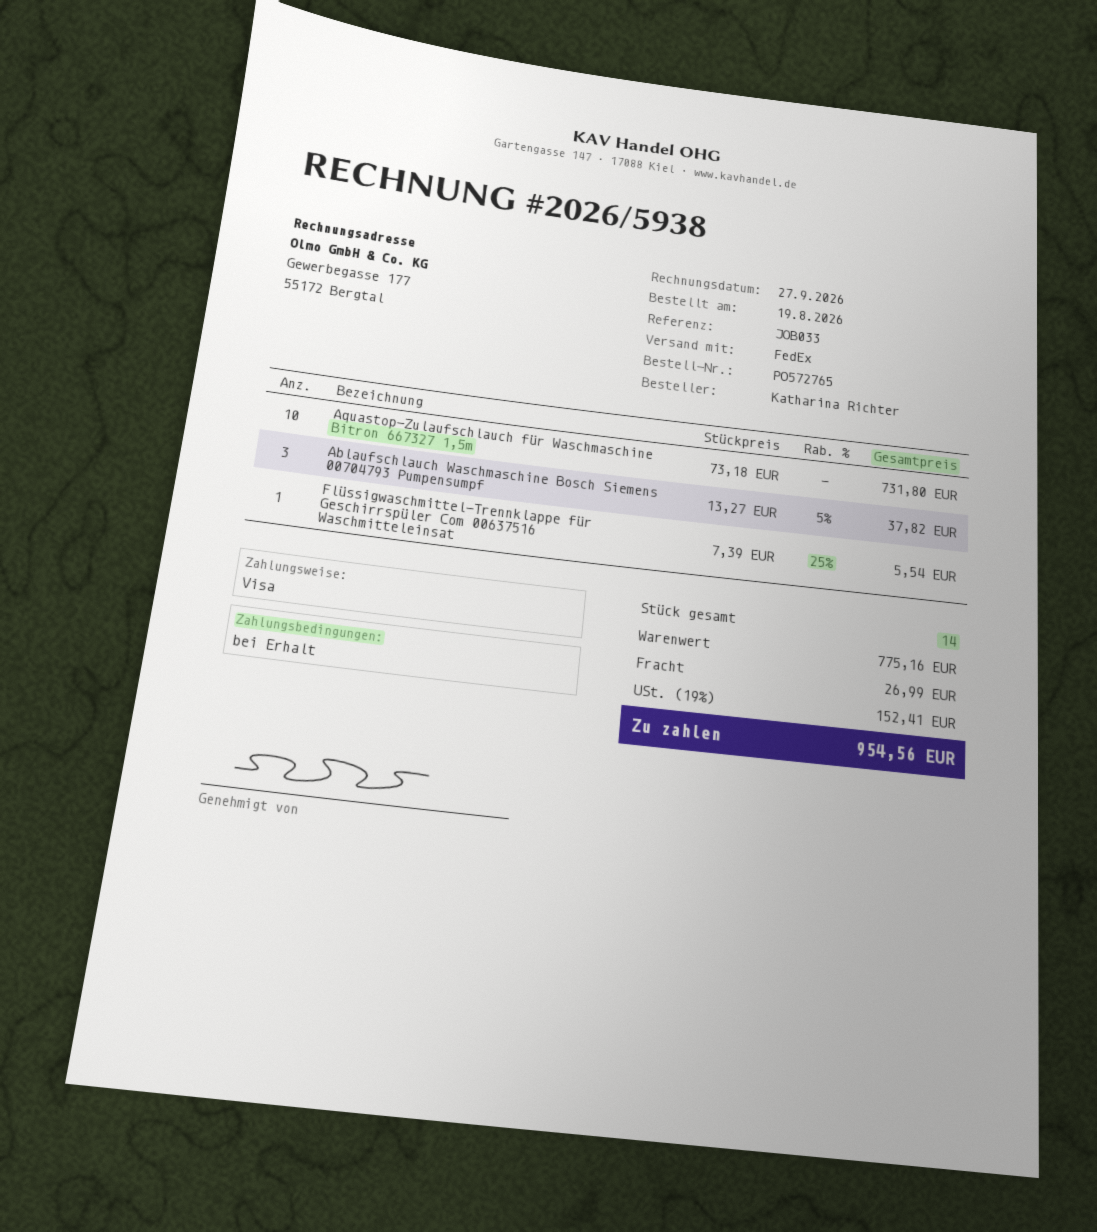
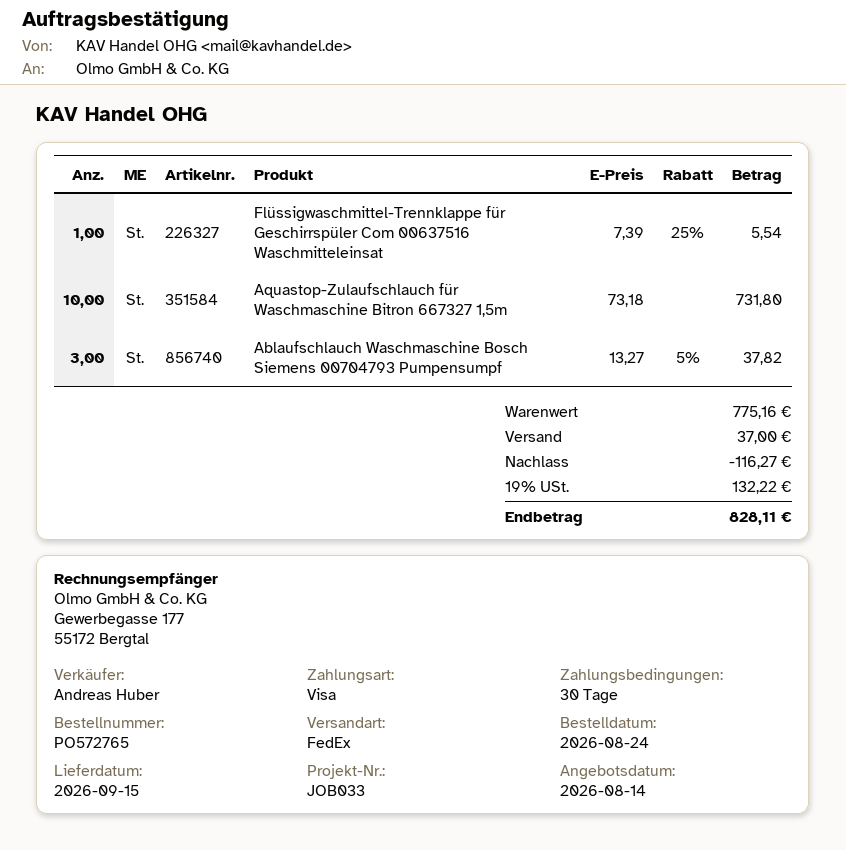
order date: 2026-08-19 -> 2026-08-24
payment terms: on receipt -> 30 days
discount: none -> 116.27
shipping: 26.99 -> 37.00
tax: 19% = 152.41 -> 19% = 132.22
total: 954.56 -> 828.11

